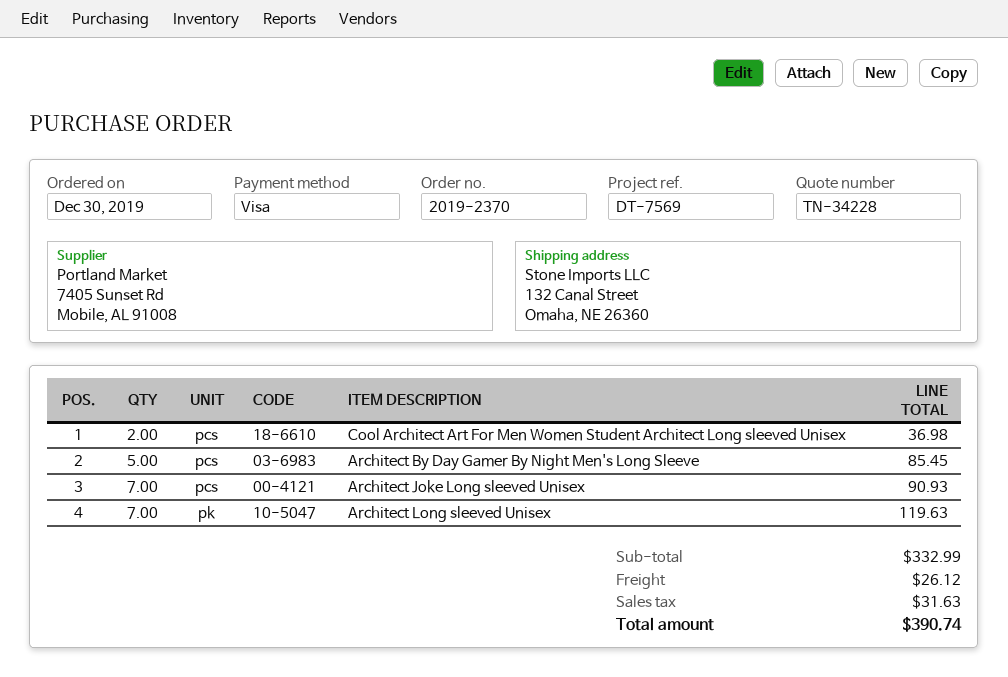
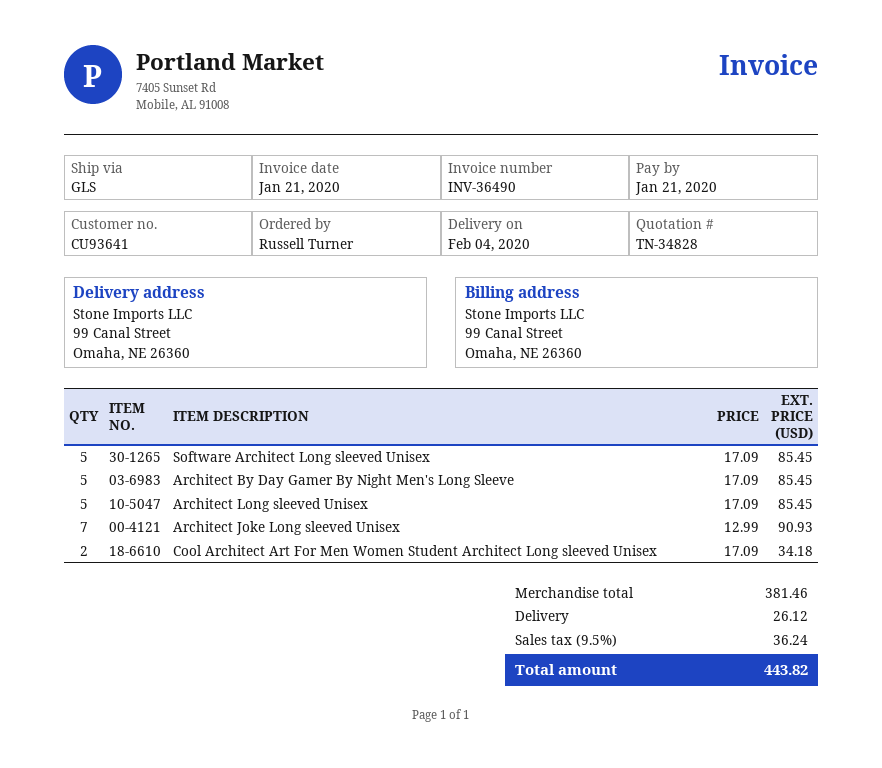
quote number: TN-34228 -> TN-34828
ship to: 132 Canal Street, Omaha, NE 26360 -> 99 Canal Street, Omaha, NE 26360
Cool Architect Art For Men Women Student Architect Long sleeved Unisex: 2 for 36.98 -> 2 for 34.18
Architect Long sleeved Unisex: 7 for 119.63 -> 5 for 85.45
Software Architect Long sleeved Unisex: none -> 5 for 85.45
subtotal: 332.99 -> 381.46
tax: 31.63 -> 36.24
total: 390.74 -> 443.82

